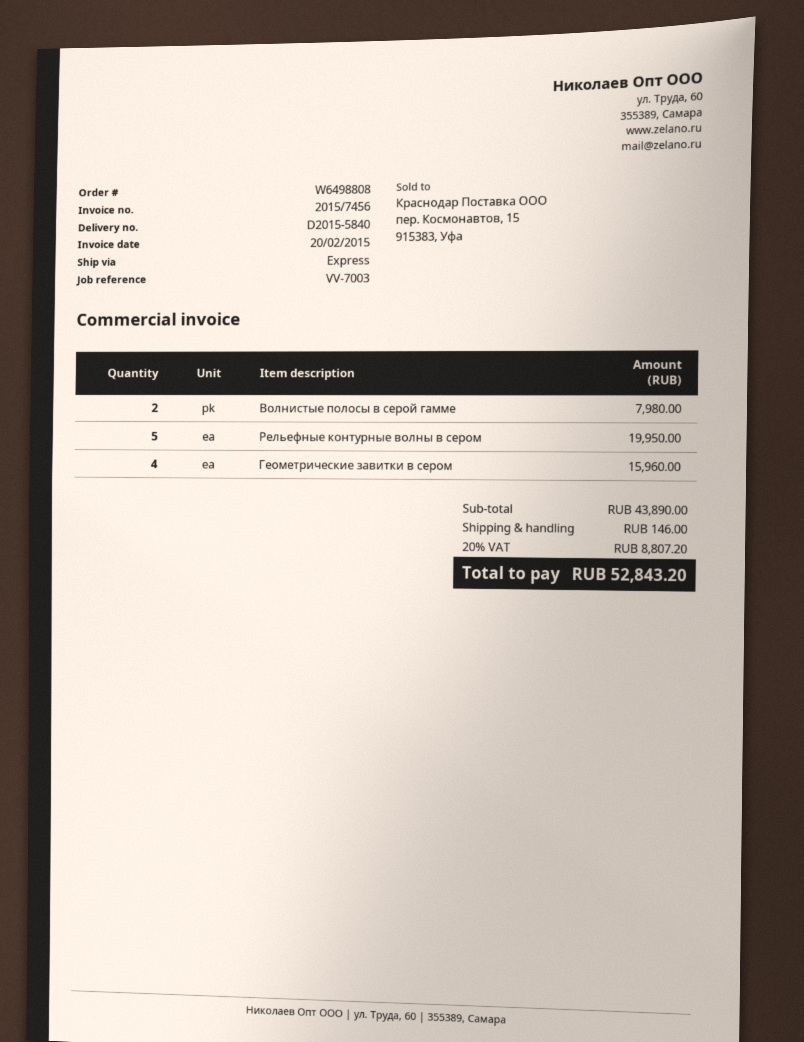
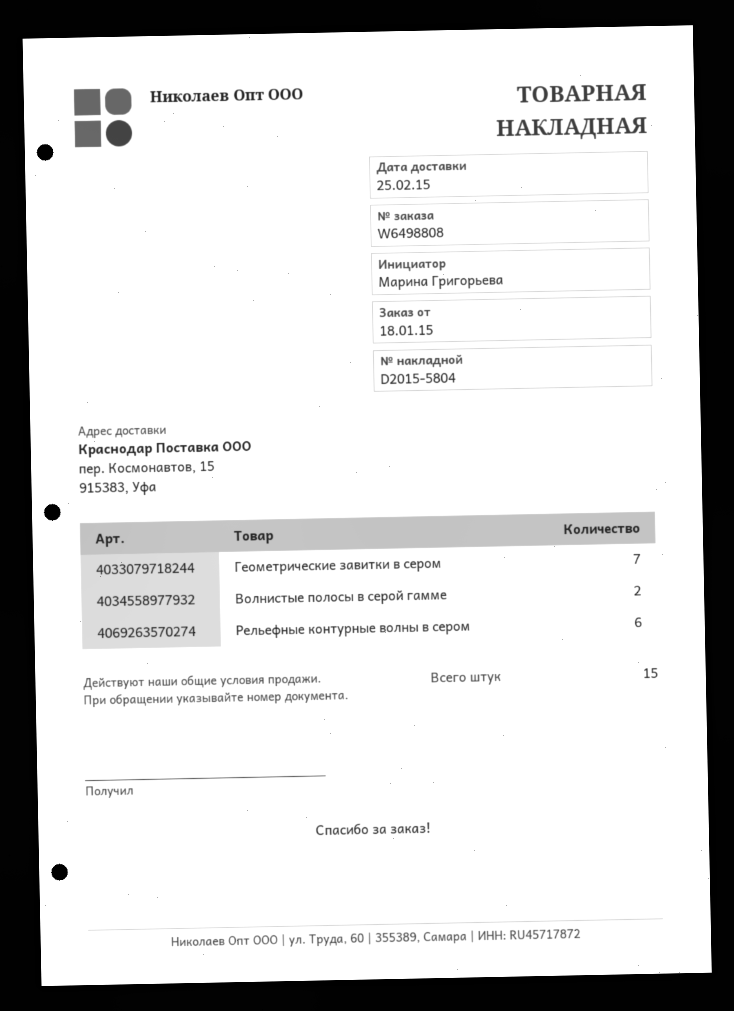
delivery note number: D2015-5840 -> D2015-5804
Рельефные контурные волны в сером: 5 -> 6
Геометрические завитки в сером: 4 -> 7

